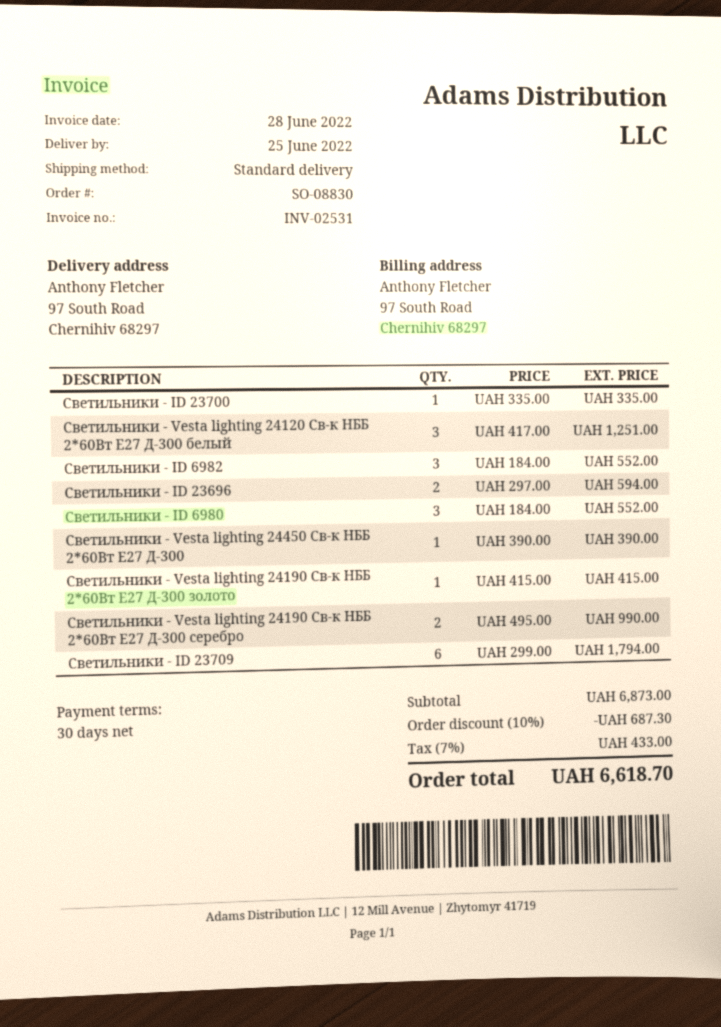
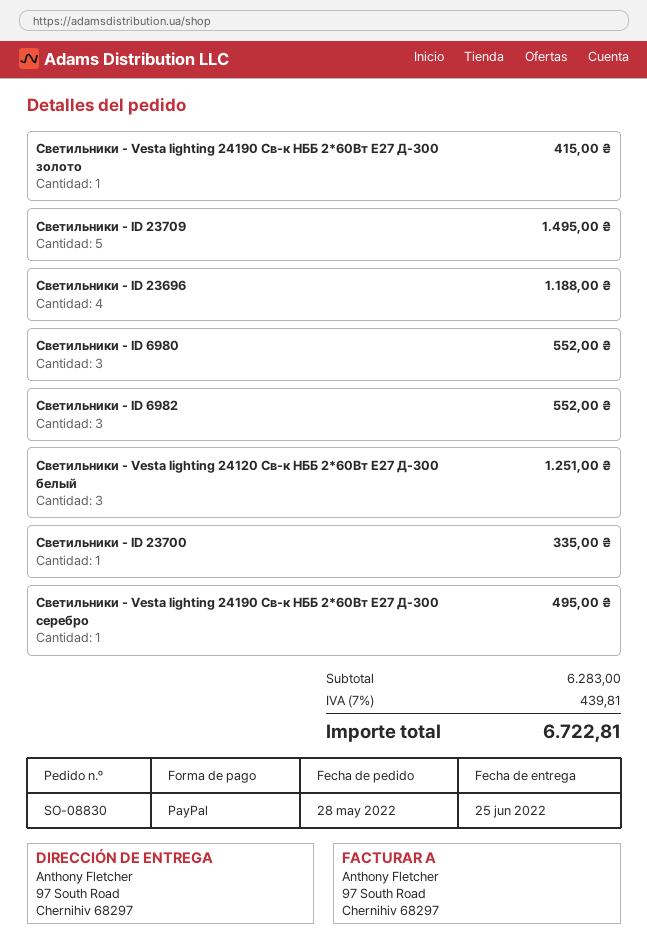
Светильники - ID 23696: 2 for 594.00 -> 4 for 1188.00
Светильники - Vesta lighting 24450 Св-к НББ 2*60Вт Е27 Д-300: 1 for 390.00 -> none
Светильники - Vesta lighting 24190 Св-к НББ 2*60Вт Е27 Д-300 серебро: 2 for 990.00 -> 1 for 495.00
Светильники - ID 23709: 6 for 1794.00 -> 5 for 1495.00
subtotal: 6873.00 -> 6283.00
discount: 10% = 687.30 -> none
tax: 7% = 433.00 -> 7% = 439.81
total: 6618.70 -> 6722.81

